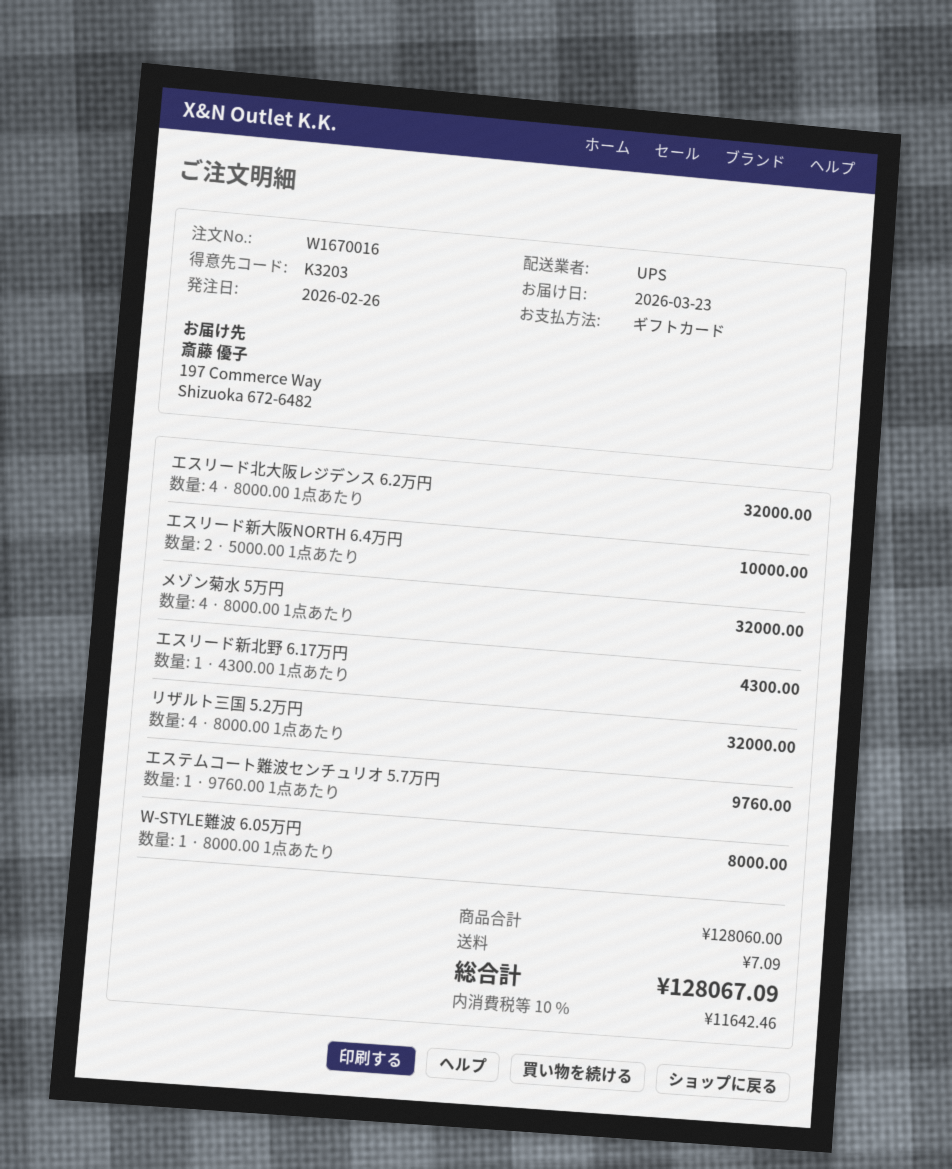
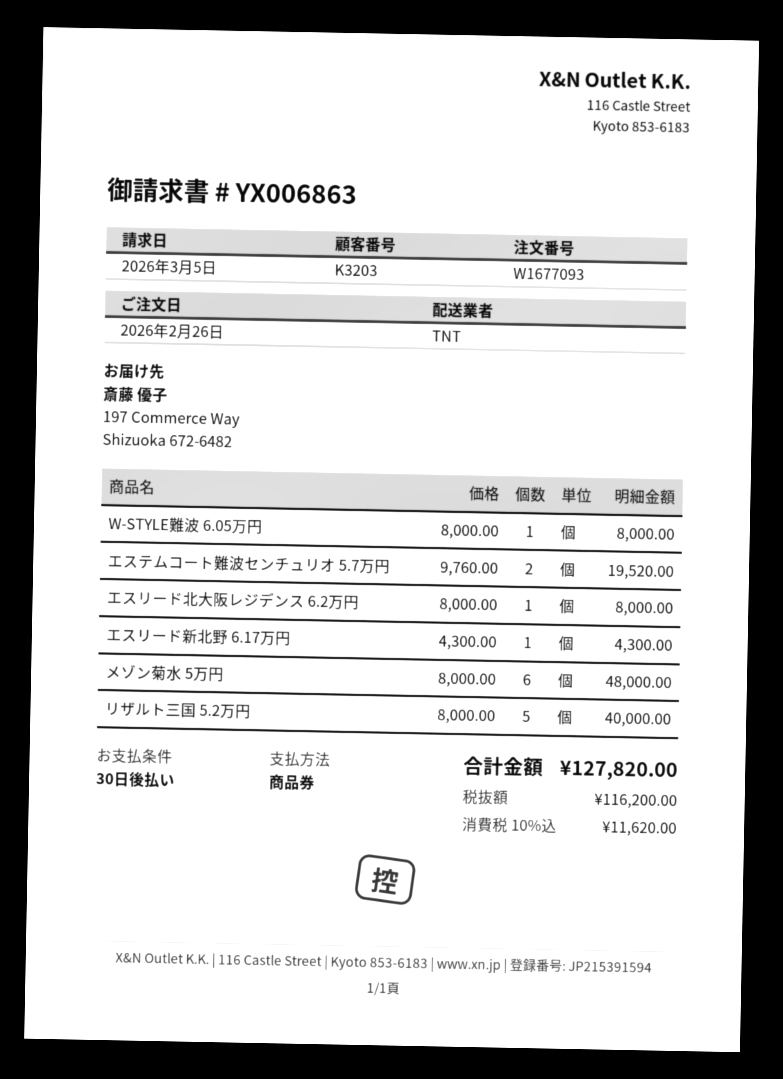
order number: W1670016 -> W1677093
shipping method: UPS -> TNT
エスリード北大阪レジデンス 6.2万円: 4 x 8000.00 = 32000.00 -> 1 x 8000.00 = 8000.00
エスリード新大阪NORTH 6.4万円: 2 x 5000.00 = 10000.00 -> none
メゾン菊水 5万円: 4 x 8000.00 = 32000.00 -> 6 x 8000.00 = 48000.00
リザルト三国 5.2万円: 4 x 8000.00 = 32000.00 -> 5 x 8000.00 = 40000.00
エステムコート難波センチュリオ 5.7万円: 1 x 9760.00 = 9760.00 -> 2 x 9760.00 = 19520.00
shipping: 7.09 -> none
tax: 10% = 11642.46 -> 10% = 11620.00
total: 128067.09 -> 127820.00

